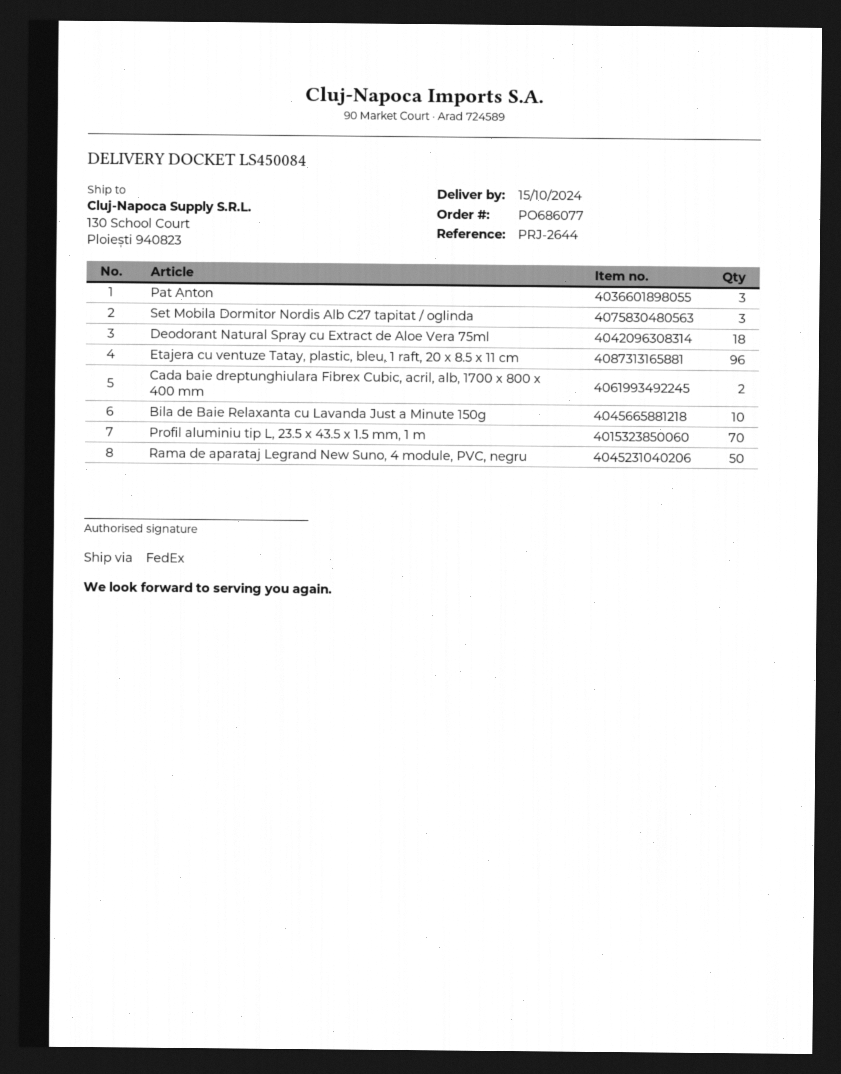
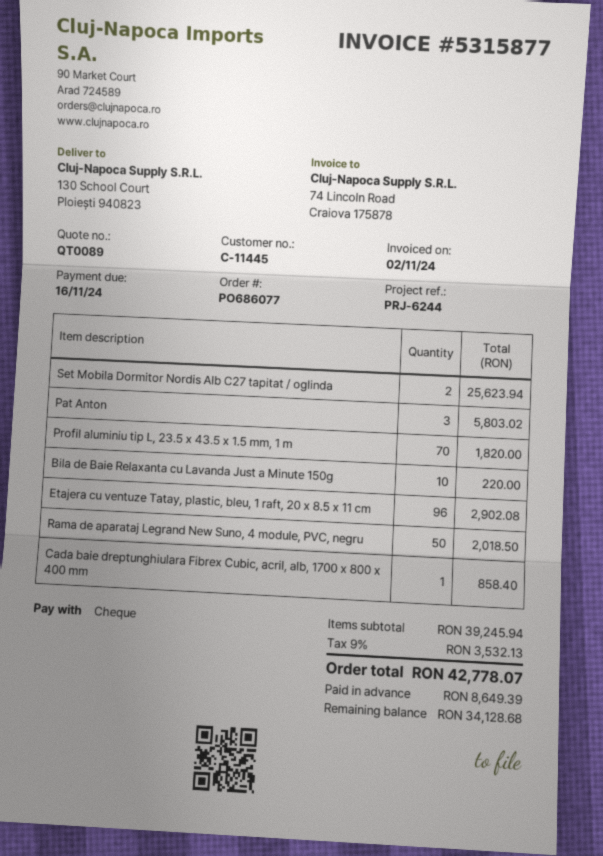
reference: PRJ-2644 -> PRJ-6244
Set Mobila Dormitor Nordis Alb C27 tapitat / oglinda: 3 -> 2
Deodorant Natural Spray cu Extract de Aloe Vera 75ml: 18 -> none
Cada baie dreptunghiulara Fibrex Cubic, acril, alb, 1700 x 800 x 400 mm: 2 -> 1

